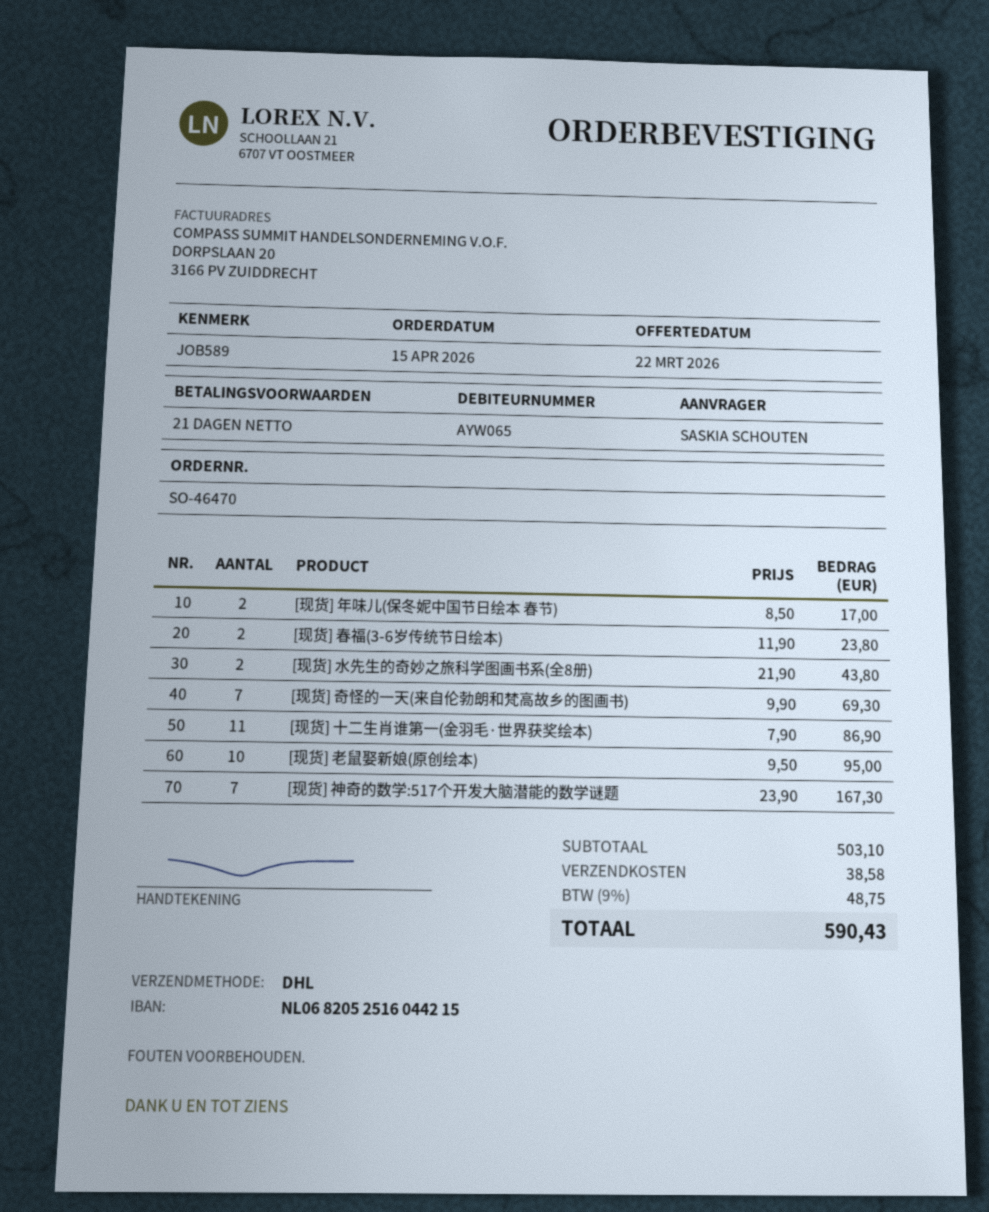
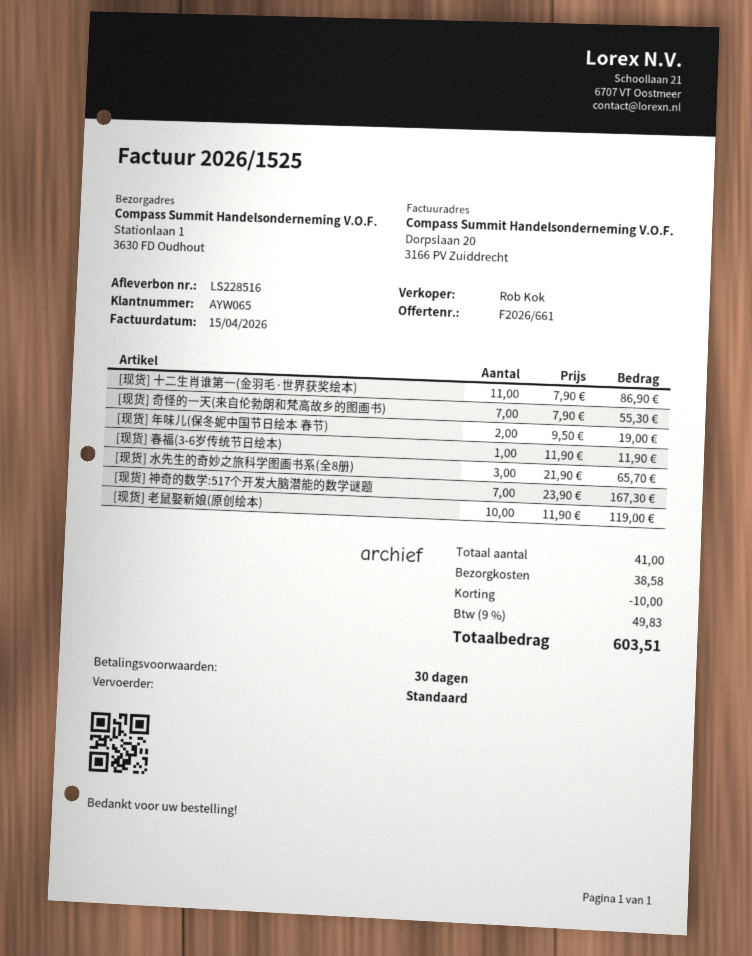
payment terms: 21 days -> 30 days
shipping method: DHL -> standard
[现货] 年味儿(保冬妮中国节日绘本 春节): 2 x 8.50 = 17.00 -> 2 x 9.50 = 19.00
[现货] 春福(3-6岁传统节日绘本): 2 x 11.90 = 23.80 -> 1 x 11.90 = 11.90
[现货] 水先生的奇妙之旅科学图画书系(全8册): 2 x 21.90 = 43.80 -> 3 x 21.90 = 65.70
[现货] 奇怪的一天(来自伦勃朗和梵高故乡的图画书): 7 x 9.90 = 69.30 -> 7 x 7.90 = 55.30
[现货] 老鼠娶新娘(原创绘本): 10 x 9.50 = 95.00 -> 10 x 11.90 = 119.00
discount: none -> 10.00
tax: 9% = 48.75 -> 9% = 49.83
total: 590.43 -> 603.51

